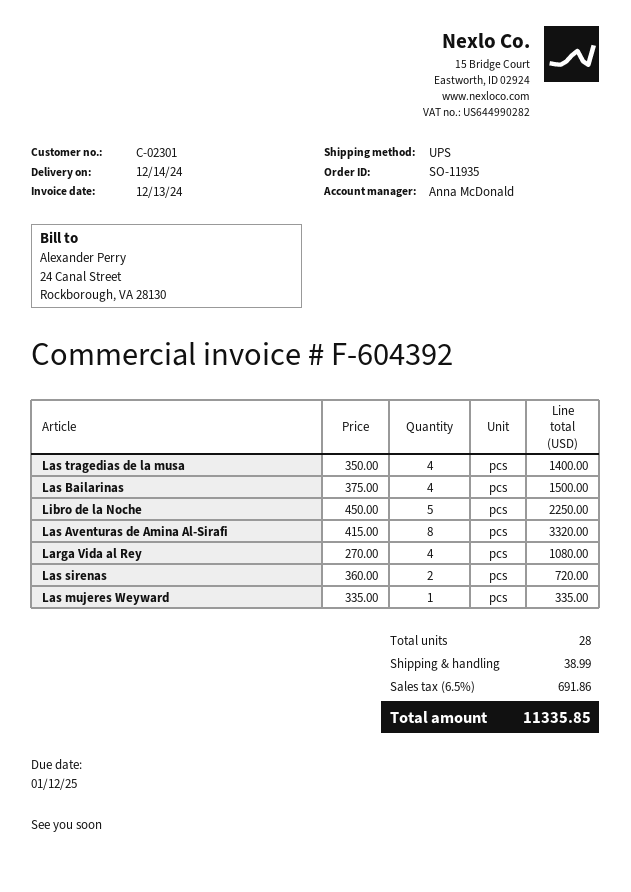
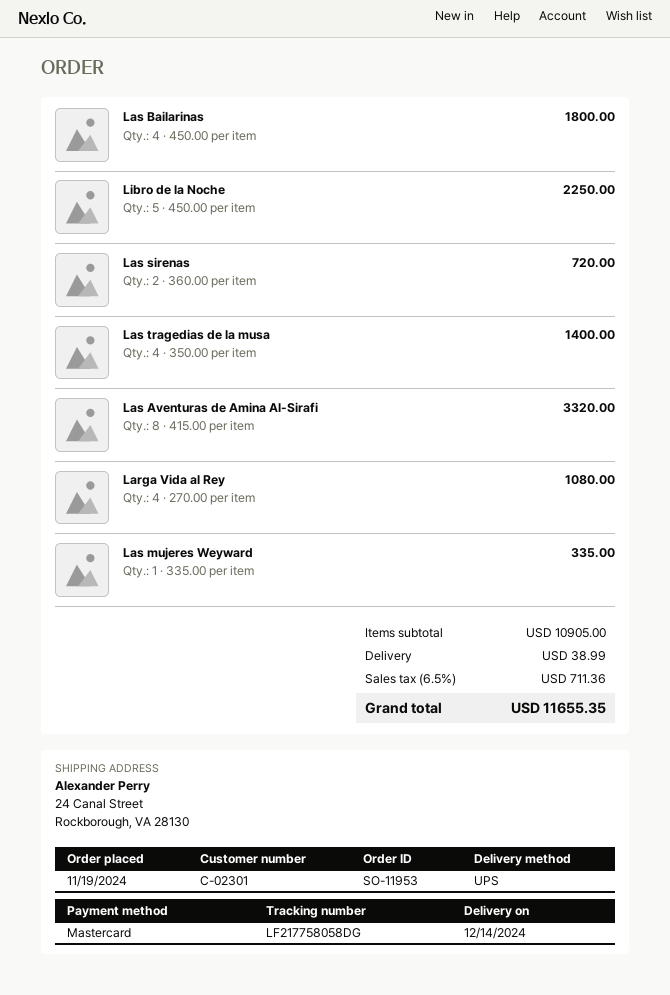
order number: SO-11935 -> SO-11953
Las Bailarinas: 4 x 375.00 = 1500.00 -> 4 x 450.00 = 1800.00
tax: 6.5% = 691.86 -> 6.5% = 711.36
total: 11335.85 -> 11655.35

